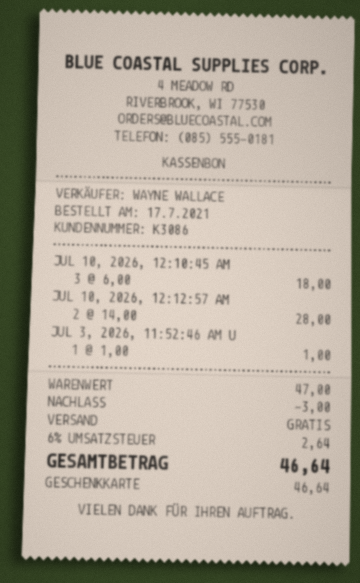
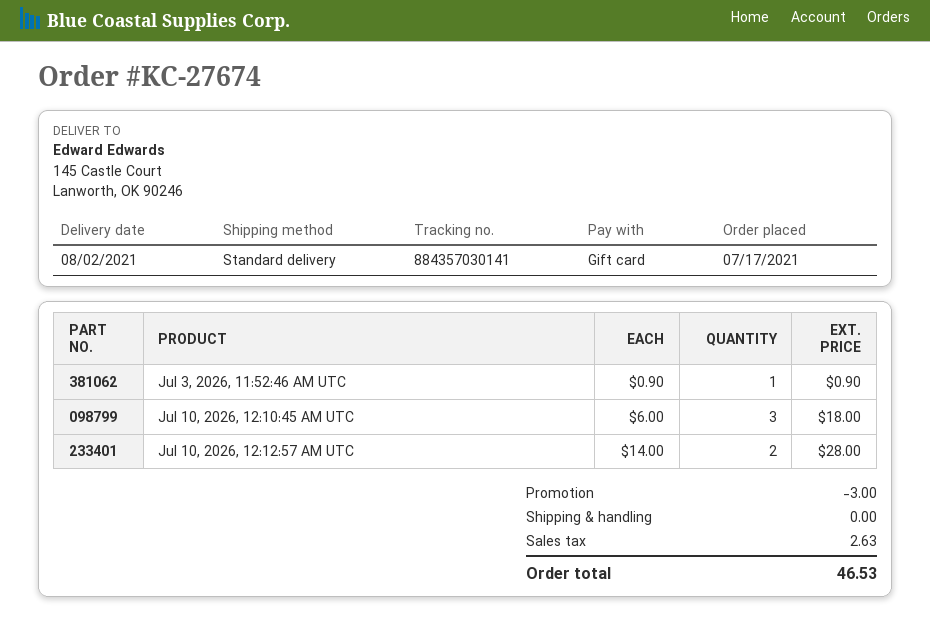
JUL 3, 2026, 11:52:46 AM U: 1 x 1.00 = 1.00 -> 1 x 0.90 = 0.90
tax: 2.64 -> 2.63
total: 46.64 -> 46.53

